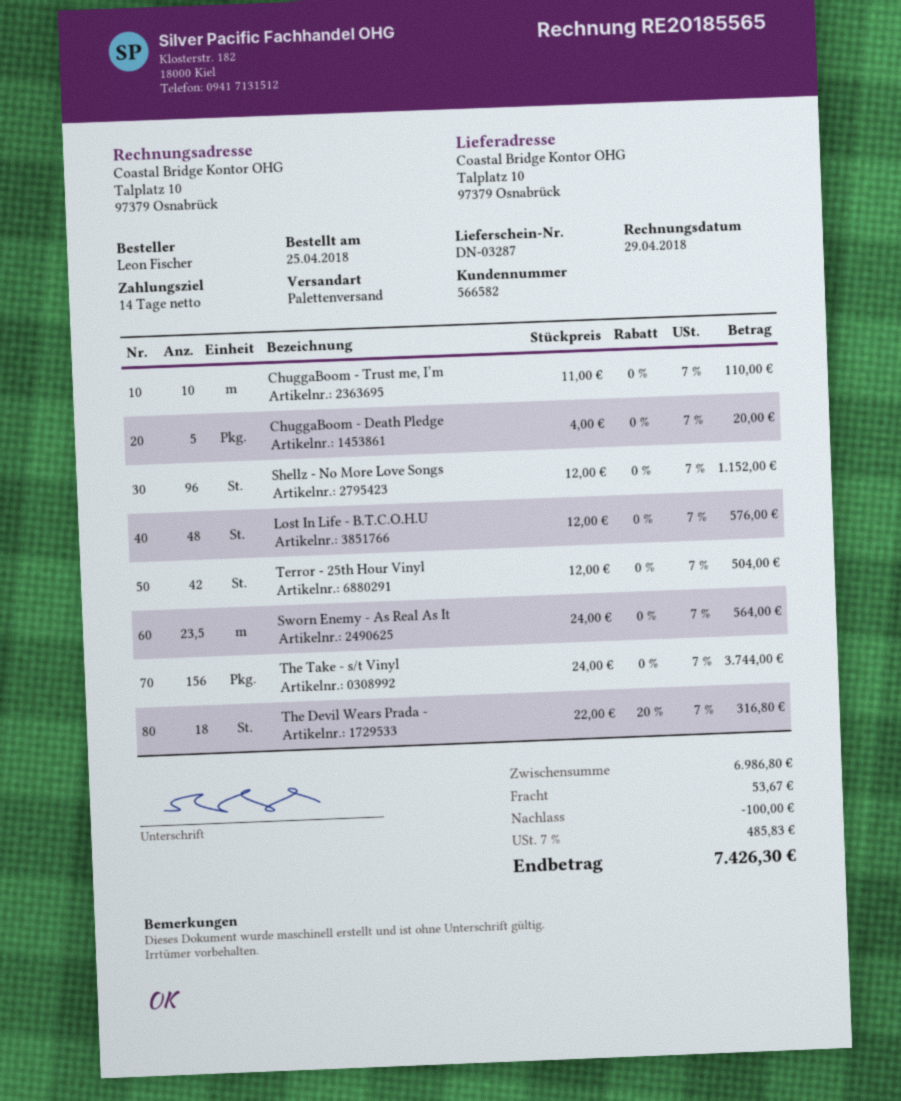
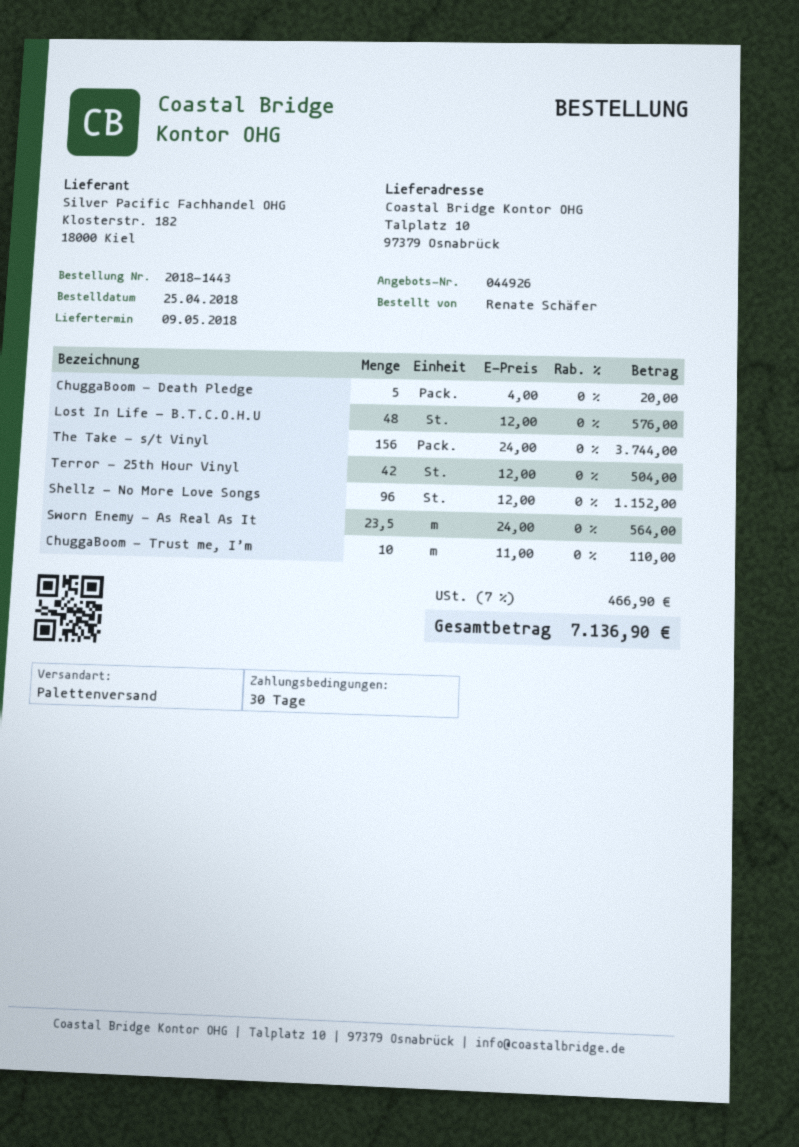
payment terms: 14 days -> 30 days
ordered by: Leon Fischer -> Renate Schäfer
The Devil Wears Prada -: 18 x 22.00 - 20% = 316.80 -> none
discount: 100.00 -> none
shipping: 53.67 -> none
tax: 7% = 485.83 -> 7% = 466.90
total: 7426.30 -> 7136.90

